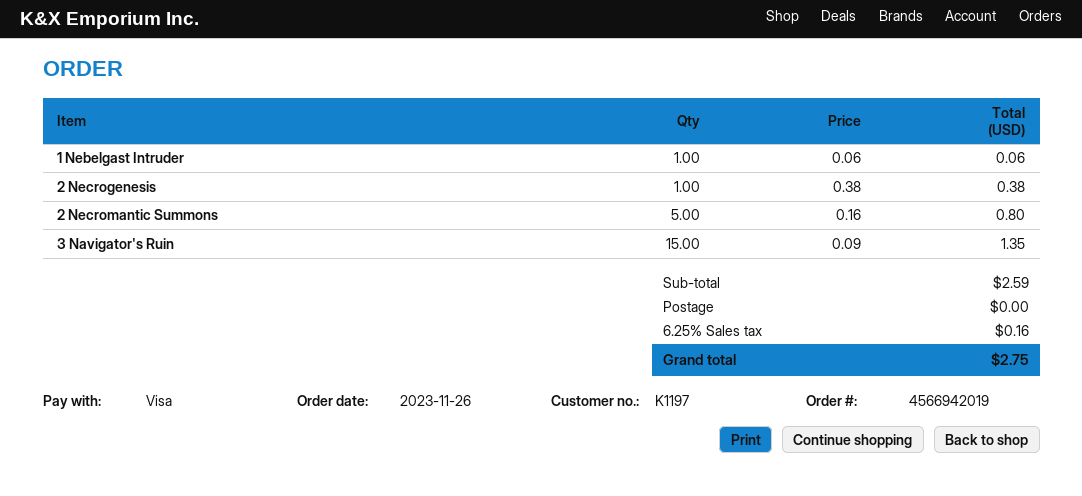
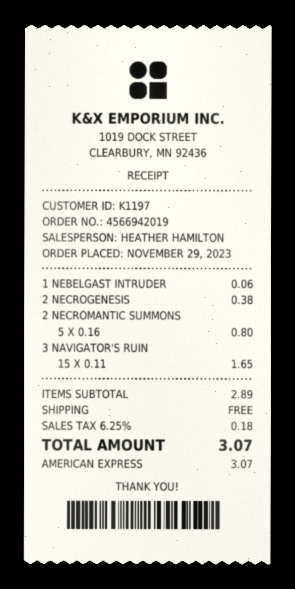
order date: 2023-11-26 -> 2023-11-29
payment method: Visa -> American Express
3 Navigator's Ruin: 15 x 0.09 = 1.35 -> 15 x 0.11 = 1.65
subtotal: 2.59 -> 2.89
tax: 6.25% = 0.16 -> 6.25% = 0.18
total: 2.75 -> 3.07

